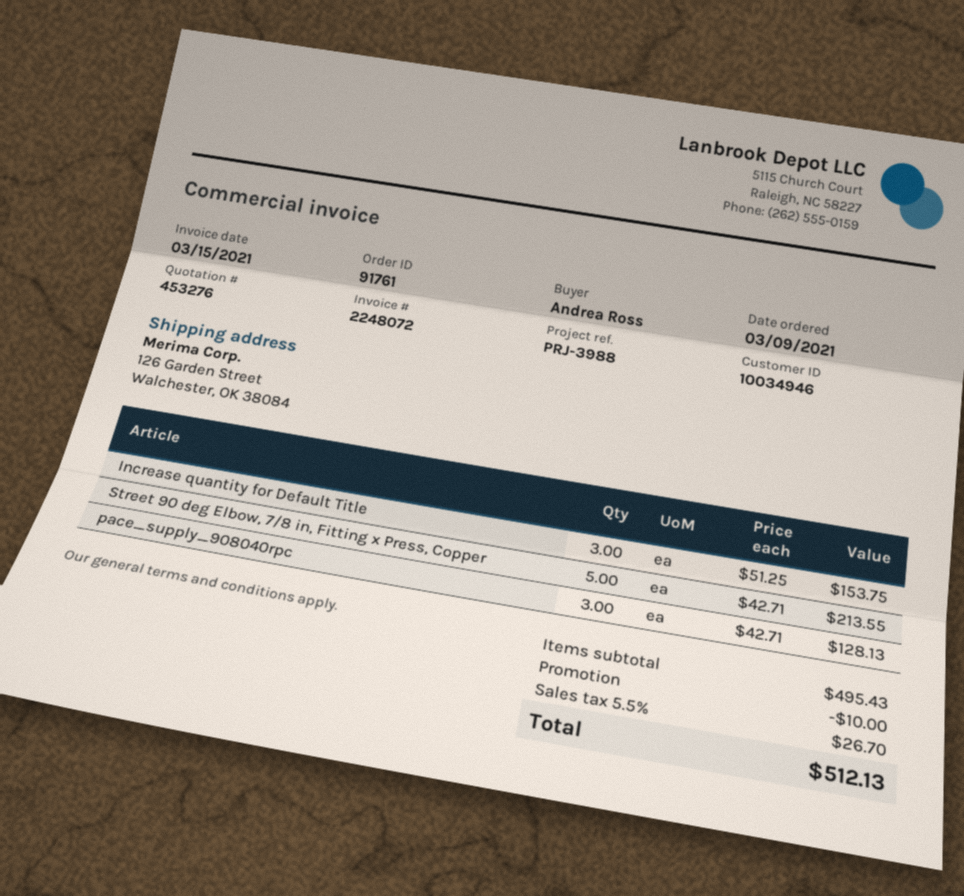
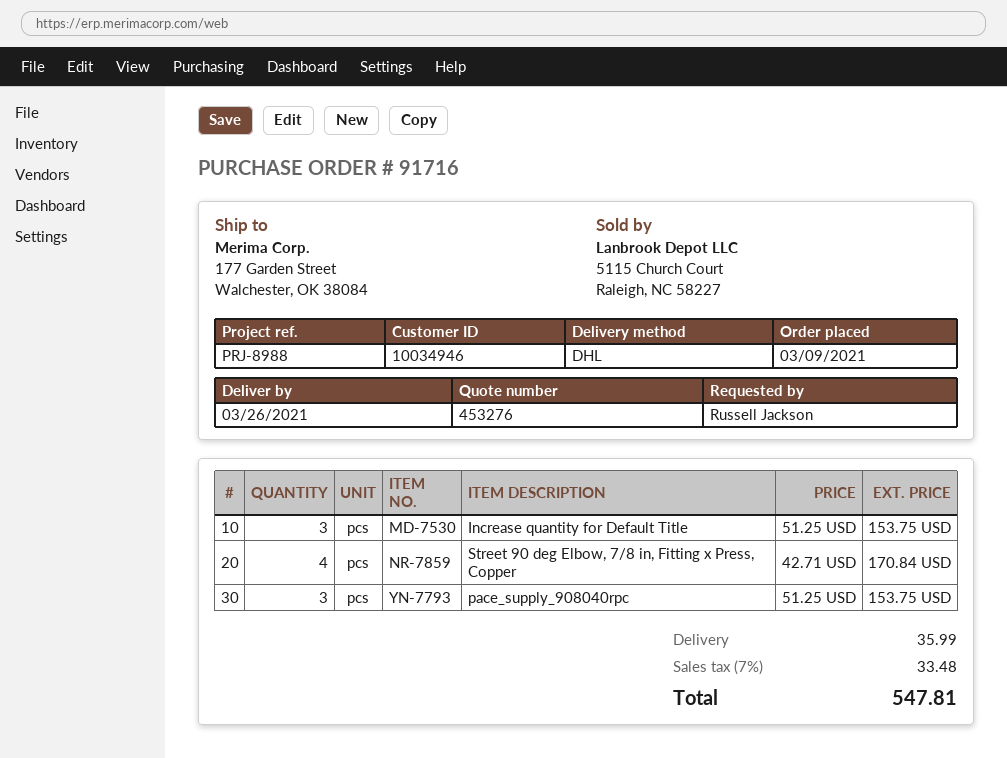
order number: 91761 -> 91716
reference: PRJ-3988 -> PRJ-8988
ordered by: Andrea Ross -> Russell Jackson
ship to: 126 Garden Street, Walchester, OK 38084 -> 177 Garden Street, Walchester, OK 38084
Street 90 deg Elbow, 7/8 in, Fitting x Press, Copper: 5 x 42.71 = 213.55 -> 4 x 42.71 = 170.84
pace_supply_908040rpc: 3 x 42.71 = 128.13 -> 3 x 51.25 = 153.75
discount: 10.00 -> none
shipping: none -> 35.99
tax: 5.5% = 26.70 -> 7% = 33.48
total: 512.13 -> 547.81

